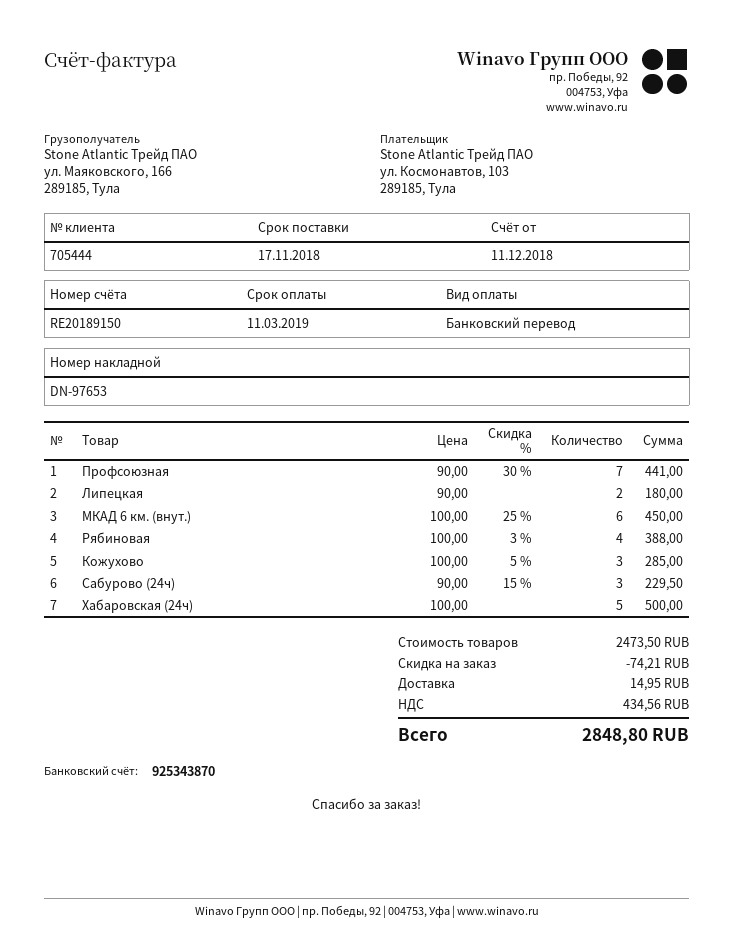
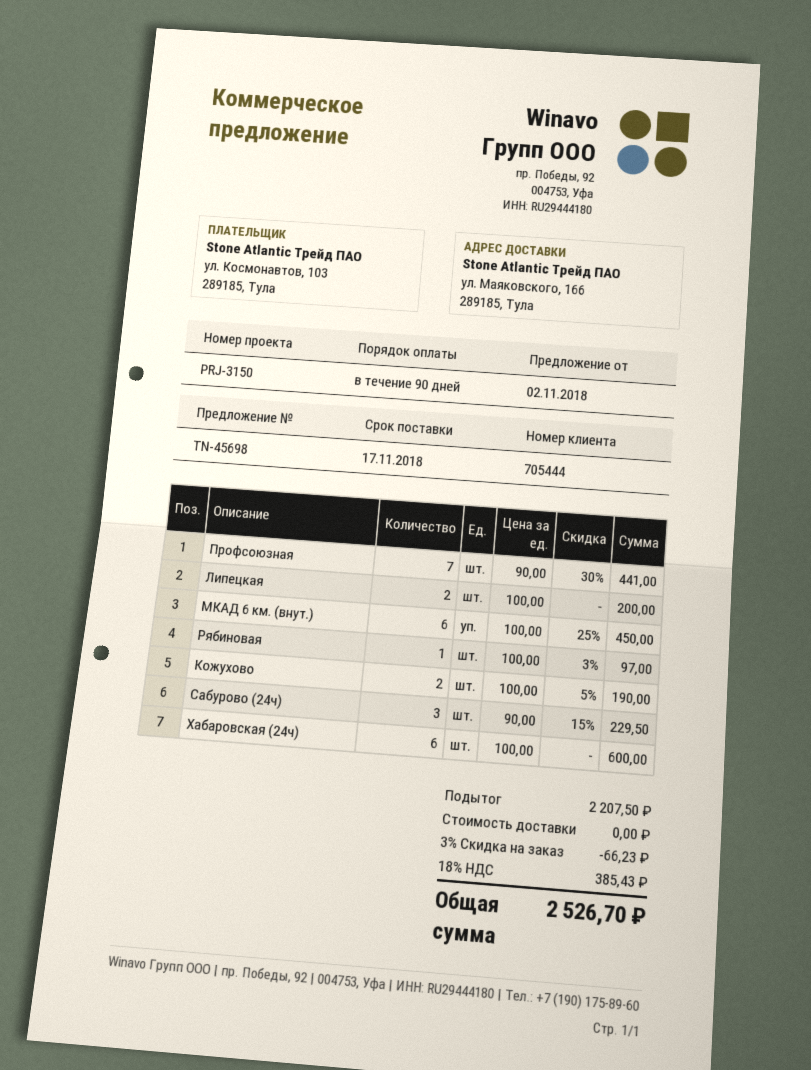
Липецкая: 2 x 90.00 = 180.00 -> 2 x 100.00 = 200.00
Рябиновая: 4 x 100.00 - 3% = 388.00 -> 1 x 100.00 - 3% = 97.00
Кожухово: 3 x 100.00 - 5% = 285.00 -> 2 x 100.00 - 5% = 190.00
Хабаровская (24ч): 5 x 100.00 = 500.00 -> 6 x 100.00 = 600.00
subtotal: 2473.50 -> 2207.50
discount: 74.21 -> 66.23
shipping: 14.95 -> 0.00
tax: 434.56 -> 385.43
total: 2848.80 -> 2526.70

